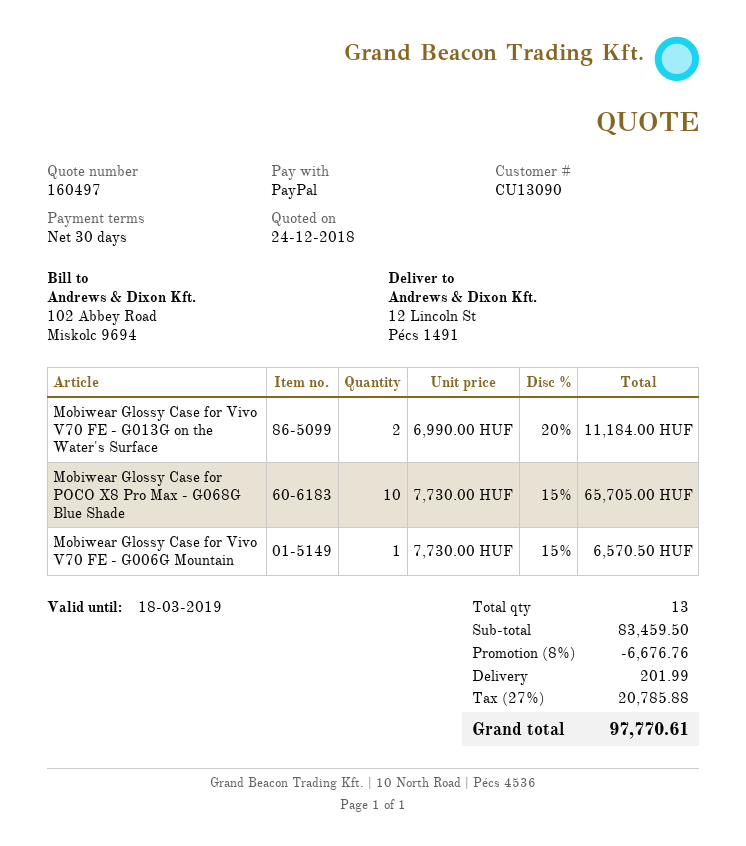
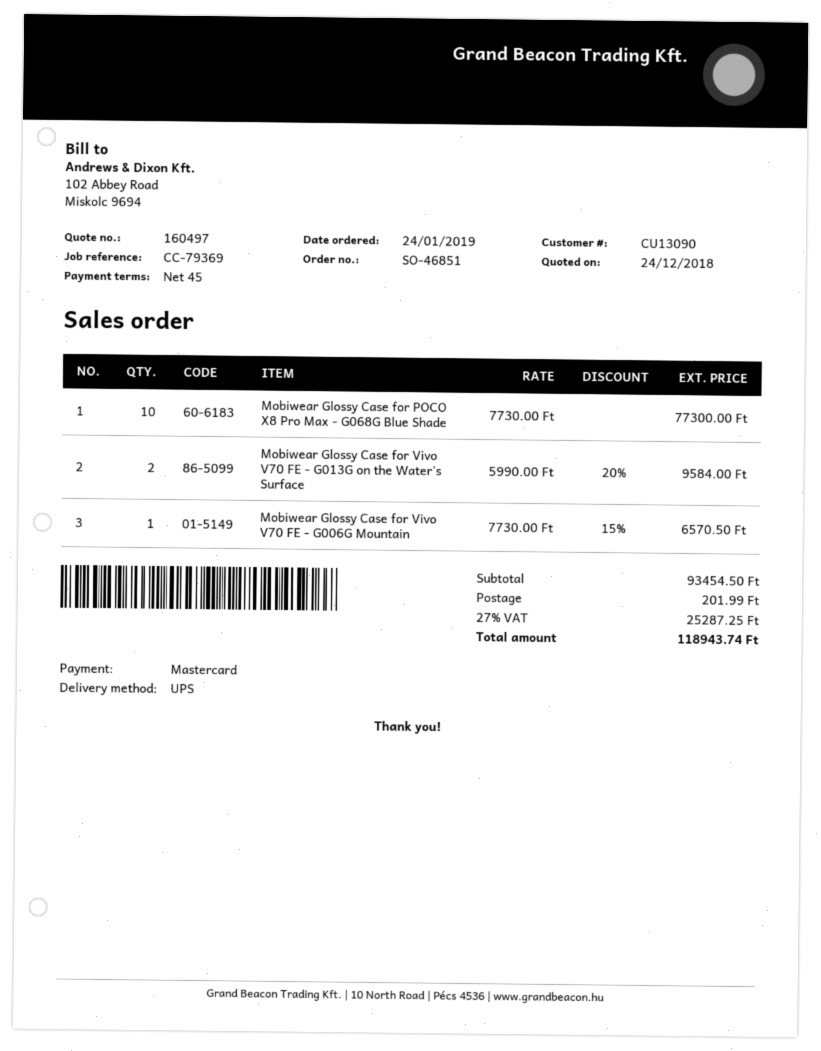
payment terms: 30 days -> 45 days
payment method: PayPal -> Mastercard
Mobiwear Glossy Case for Vivo V70 FE - G013G on the Water's Surface: 2 x 6990.00 - 20% = 11184.00 -> 2 x 5990.00 - 20% = 9584.00
Mobiwear Glossy Case for POCO X8 Pro Max - G068G Blue Shade: 10 x 7730.00 - 15% = 65705.00 -> 10 x 7730.00 = 77300.00
subtotal: 83459.50 -> 93454.50
discount: 8% = 6676.76 -> none
tax: 27% = 20785.88 -> 27% = 25287.25
total: 97770.61 -> 118943.74

